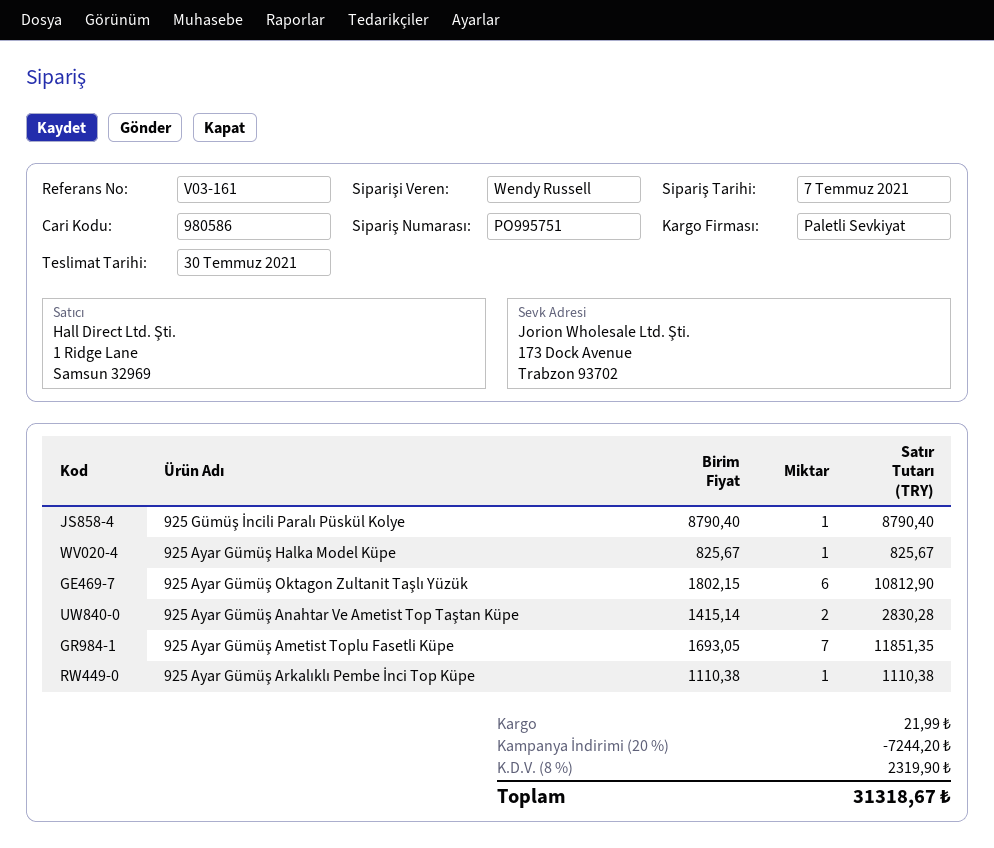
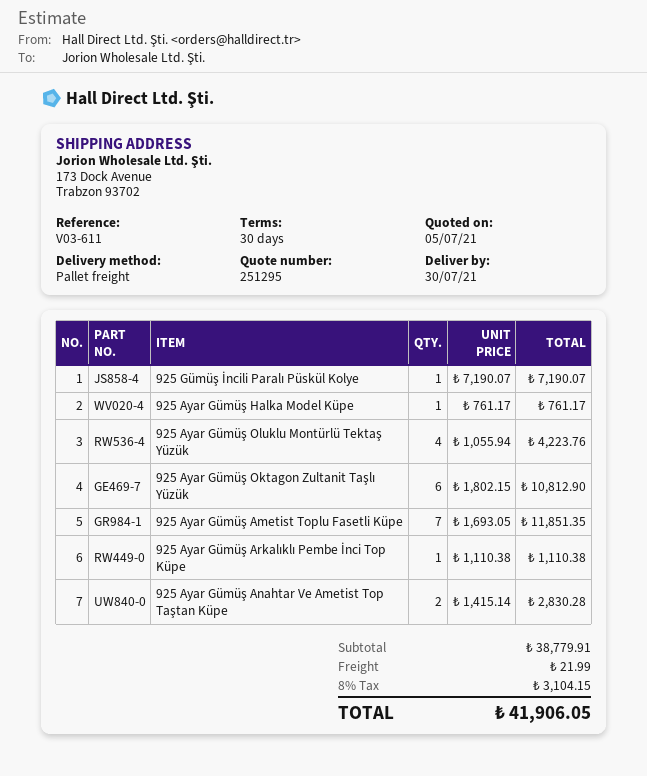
reference: V03-161 -> V03-611
925 Gümüş İncili Paralı Püskül Kolye: 1 x 8790.40 = 8790.40 -> 1 x 7190.07 = 7190.07
925 Ayar Gümüş Halka Model Küpe: 1 x 825.67 = 825.67 -> 1 x 761.17 = 761.17
925 Ayar Gümüş Oluklu Montürlü Tektaş Yüzük: none -> 4 x 1055.94 = 4223.76
discount: 20% = 7244.20 -> none
tax: 8% = 2319.90 -> 8% = 3104.15
total: 31318.67 -> 41906.05

